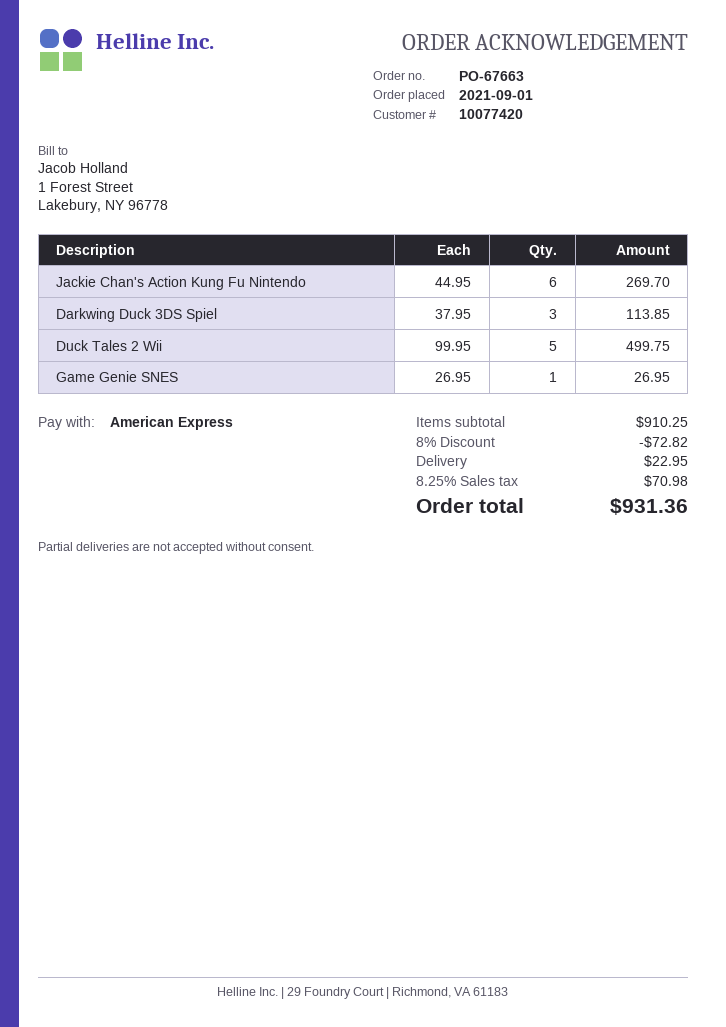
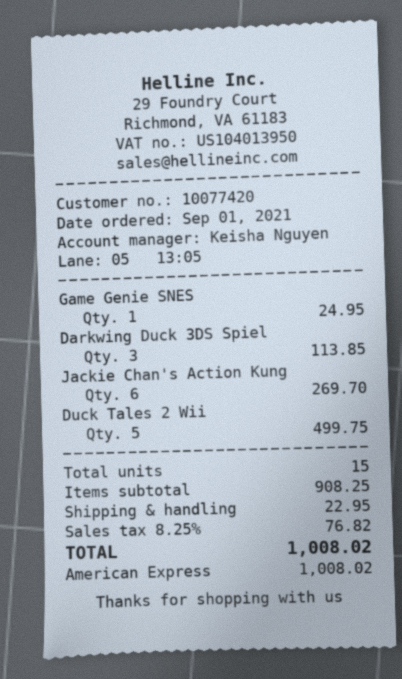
Game Genie SNES: 1 for 26.95 -> 1 for 24.95
subtotal: 910.25 -> 908.25
discount: 8% = 72.82 -> none
tax: 8.25% = 70.98 -> 8.25% = 76.82
total: 931.36 -> 1008.02

